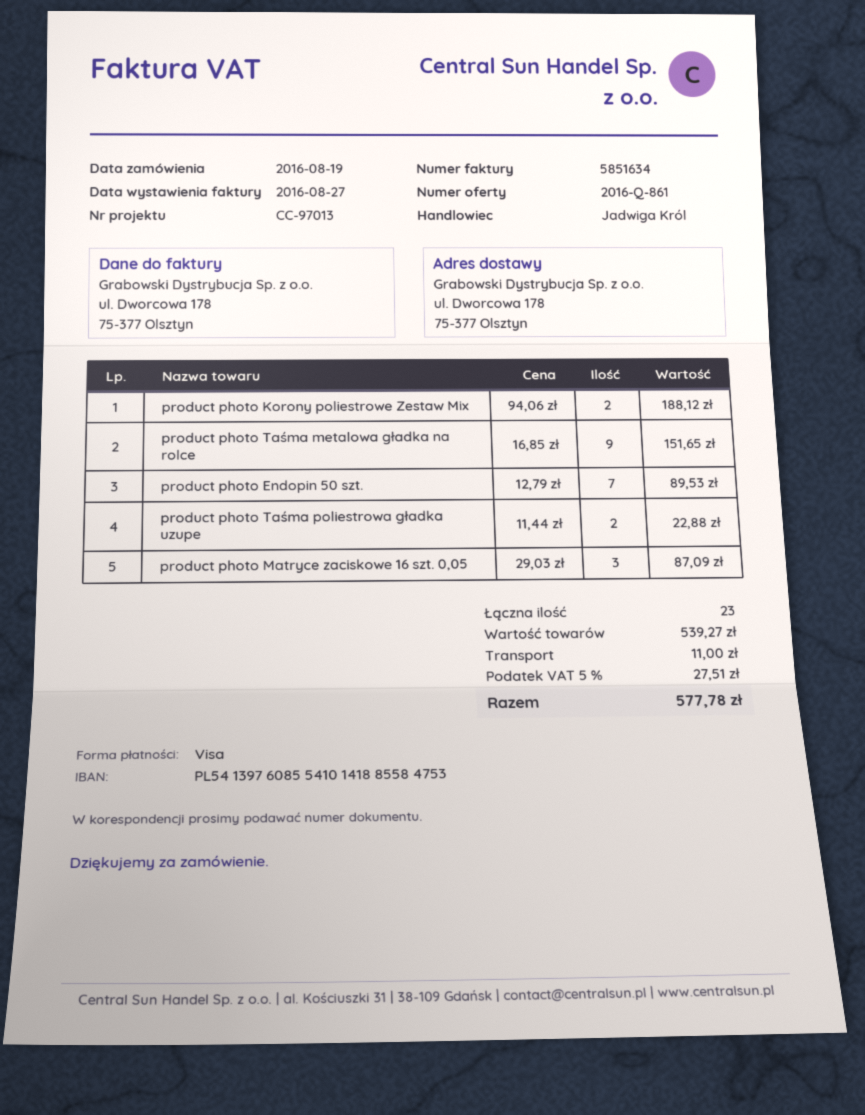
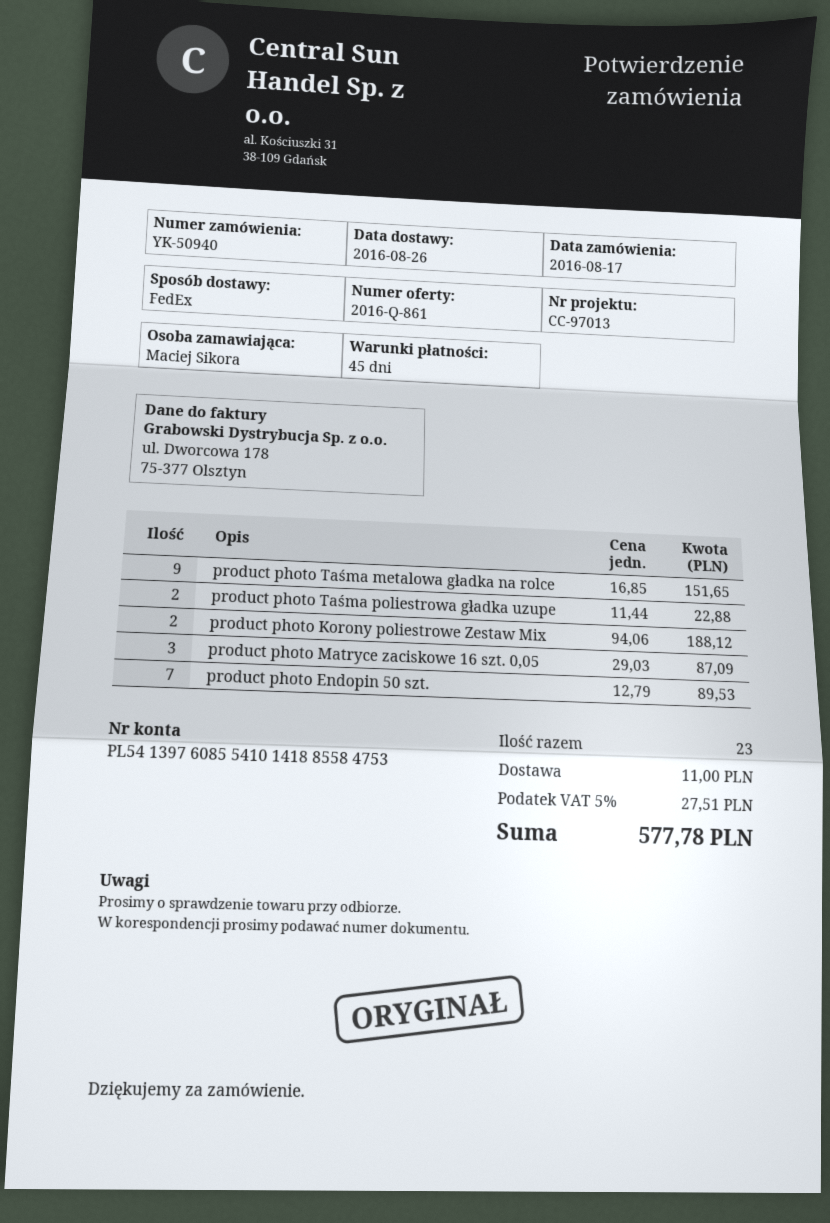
order date: 2016-08-19 -> 2016-08-17

